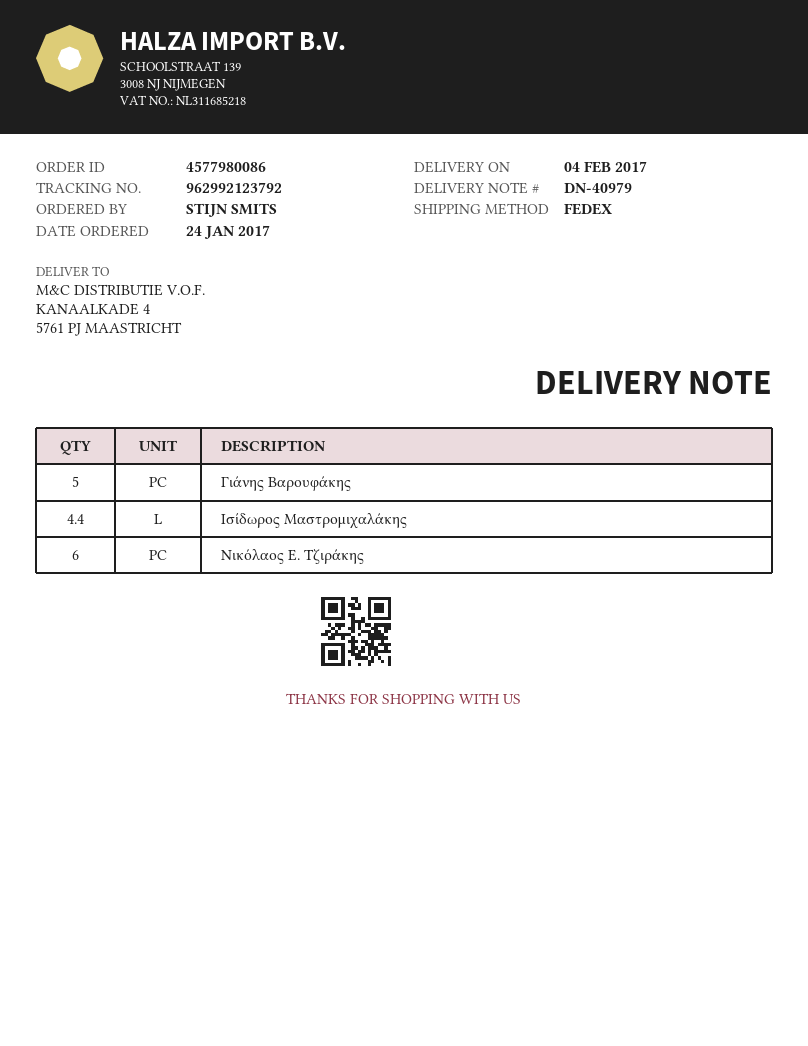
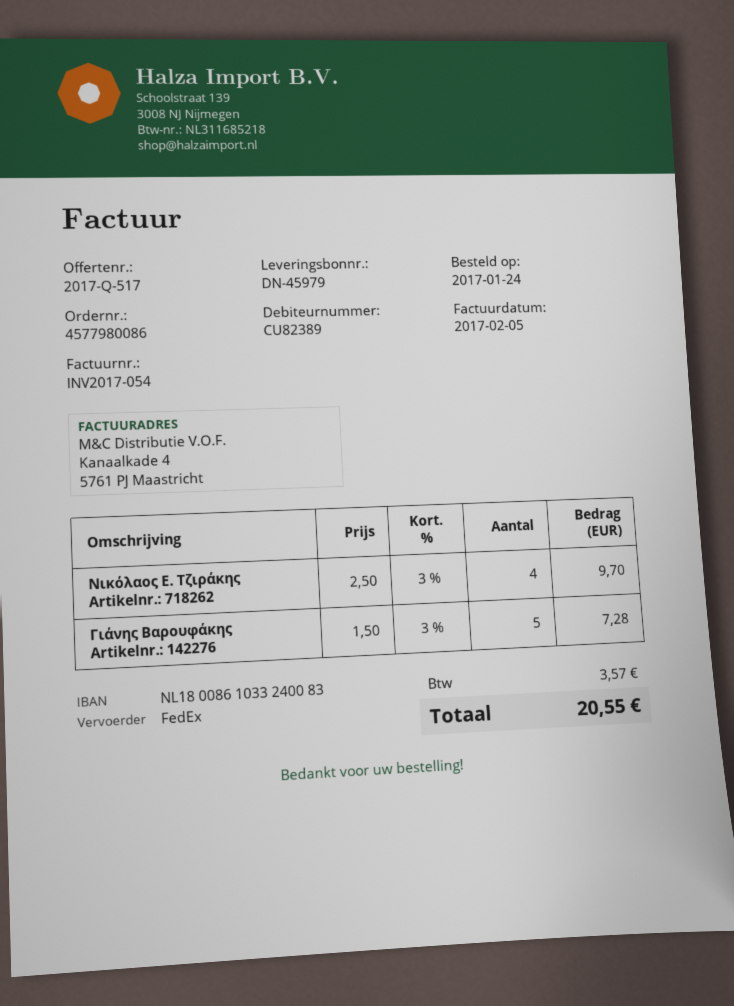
delivery note number: DN-40979 -> DN-45979
Ισίδωρος Μαστρομιχαλάκης: 4.4 -> none
Νικόλαος Ε. Τζιράκης: 6 -> 4

